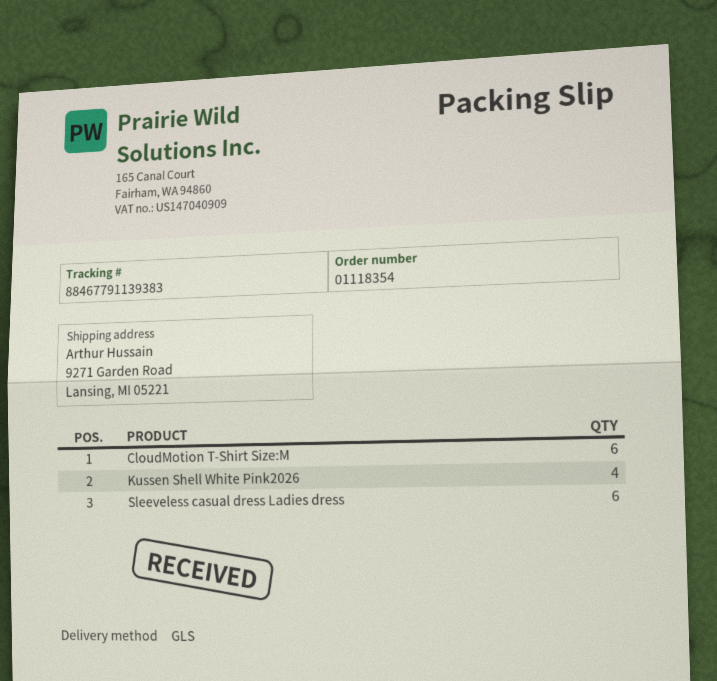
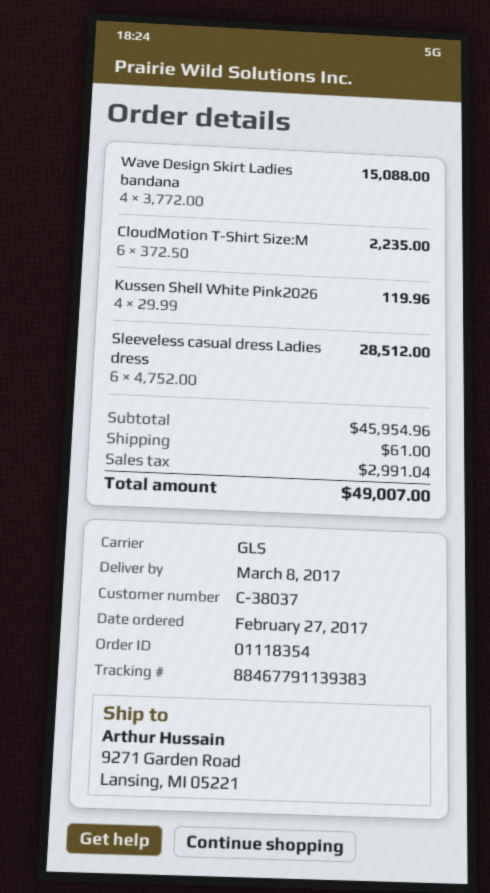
Wave Design Skirt Ladies bandana: none -> 4

